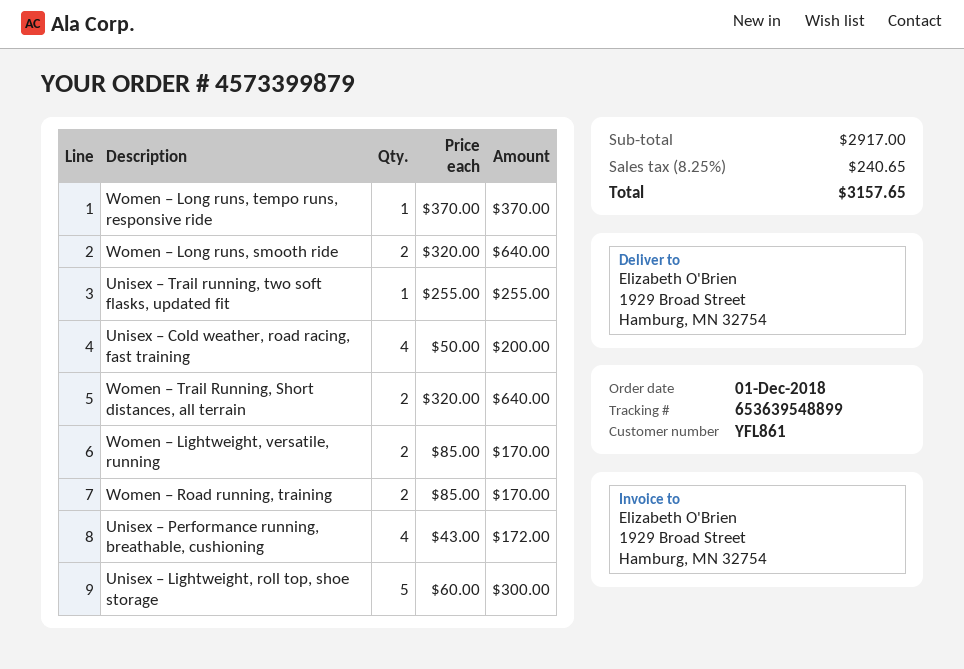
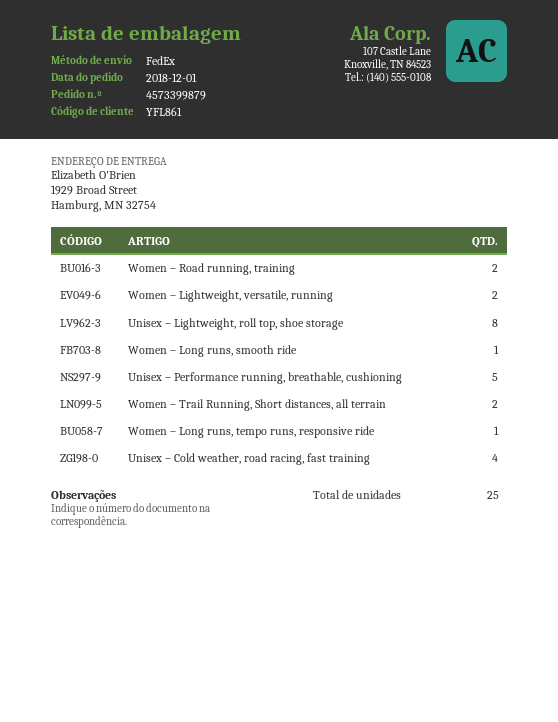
Women – Long runs, smooth ride: 2 -> 1
Unisex – Trail running, two soft flasks, updated fit: 1 -> none
Unisex – Performance running, breathable, cushioning: 4 -> 5
Unisex – Lightweight, roll top, shoe storage: 5 -> 8

